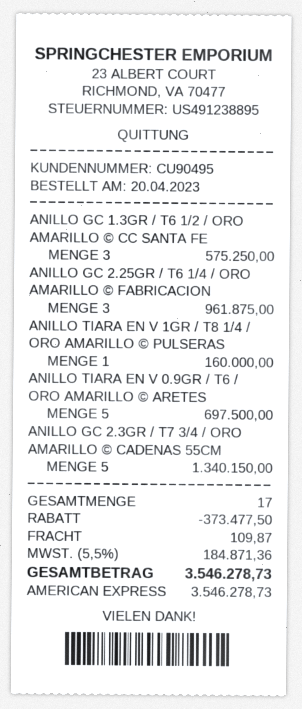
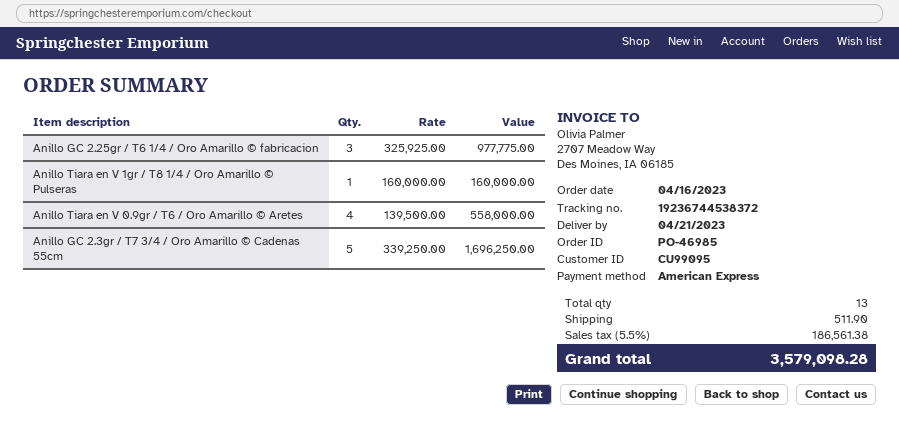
order date: 2023-04-20 -> 2023-04-16
customer number: CU90495 -> CU99095
ANILLO GC 1.3GR / T6 1/2 / ORO AMARILLO © CC SANTA FE: 3 for 575250.00 -> none
ANILLO GC 2.25GR / T6 1/4 / ORO AMARILLO © FABRICACION: 3 for 961875.00 -> 3 for 977775.00
ANILLO TIARA EN V 0.9GR / T6 / ORO AMARILLO © ARETES: 5 for 697500.00 -> 4 for 558000.00
ANILLO GC 2.3GR / T7 3/4 / ORO AMARILLO © CADENAS 55CM: 5 for 1340150.00 -> 5 for 1696250.00
total quantity: 17 -> 13
discount: 373477.50 -> none
shipping: 109.87 -> 511.90
tax: 5.5% = 184871.36 -> 5.5% = 186561.38
total: 3546278.73 -> 3579098.28

